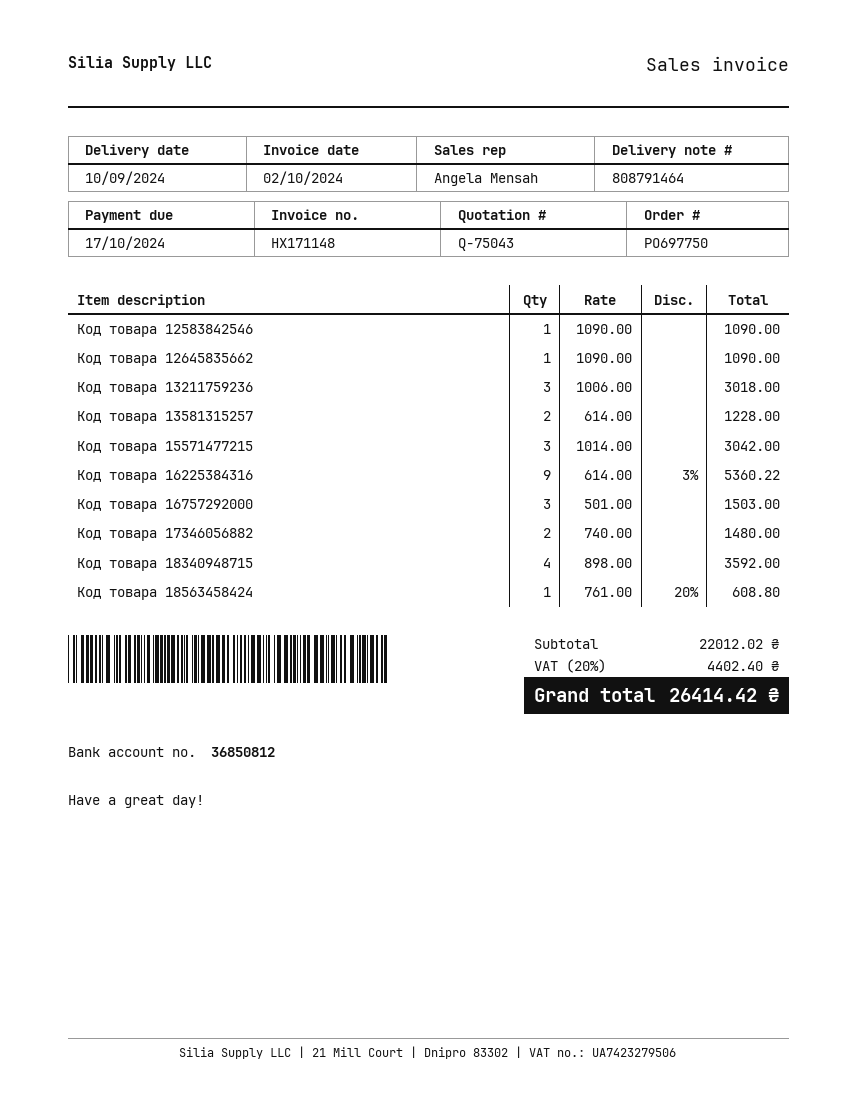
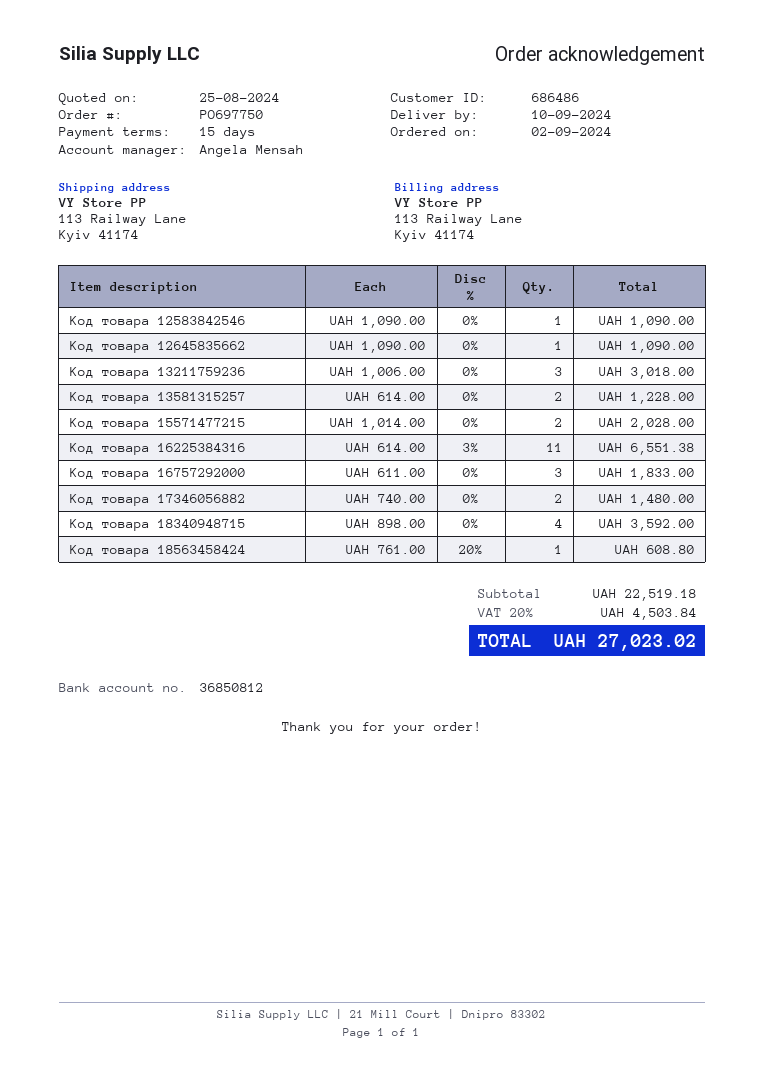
Код товара 15571477215: 3 x 1014.00 = 3042.00 -> 2 x 1014.00 = 2028.00
Код товара 16225384316: 9 x 614.00 - 3% = 5360.22 -> 11 x 614.00 - 3% = 6551.38
Код товара 16757292000: 3 x 501.00 = 1503.00 -> 3 x 611.00 = 1833.00
subtotal: 22012.02 -> 22519.18
tax: 20% = 4402.40 -> 20% = 4503.84
total: 26414.42 -> 27023.02

